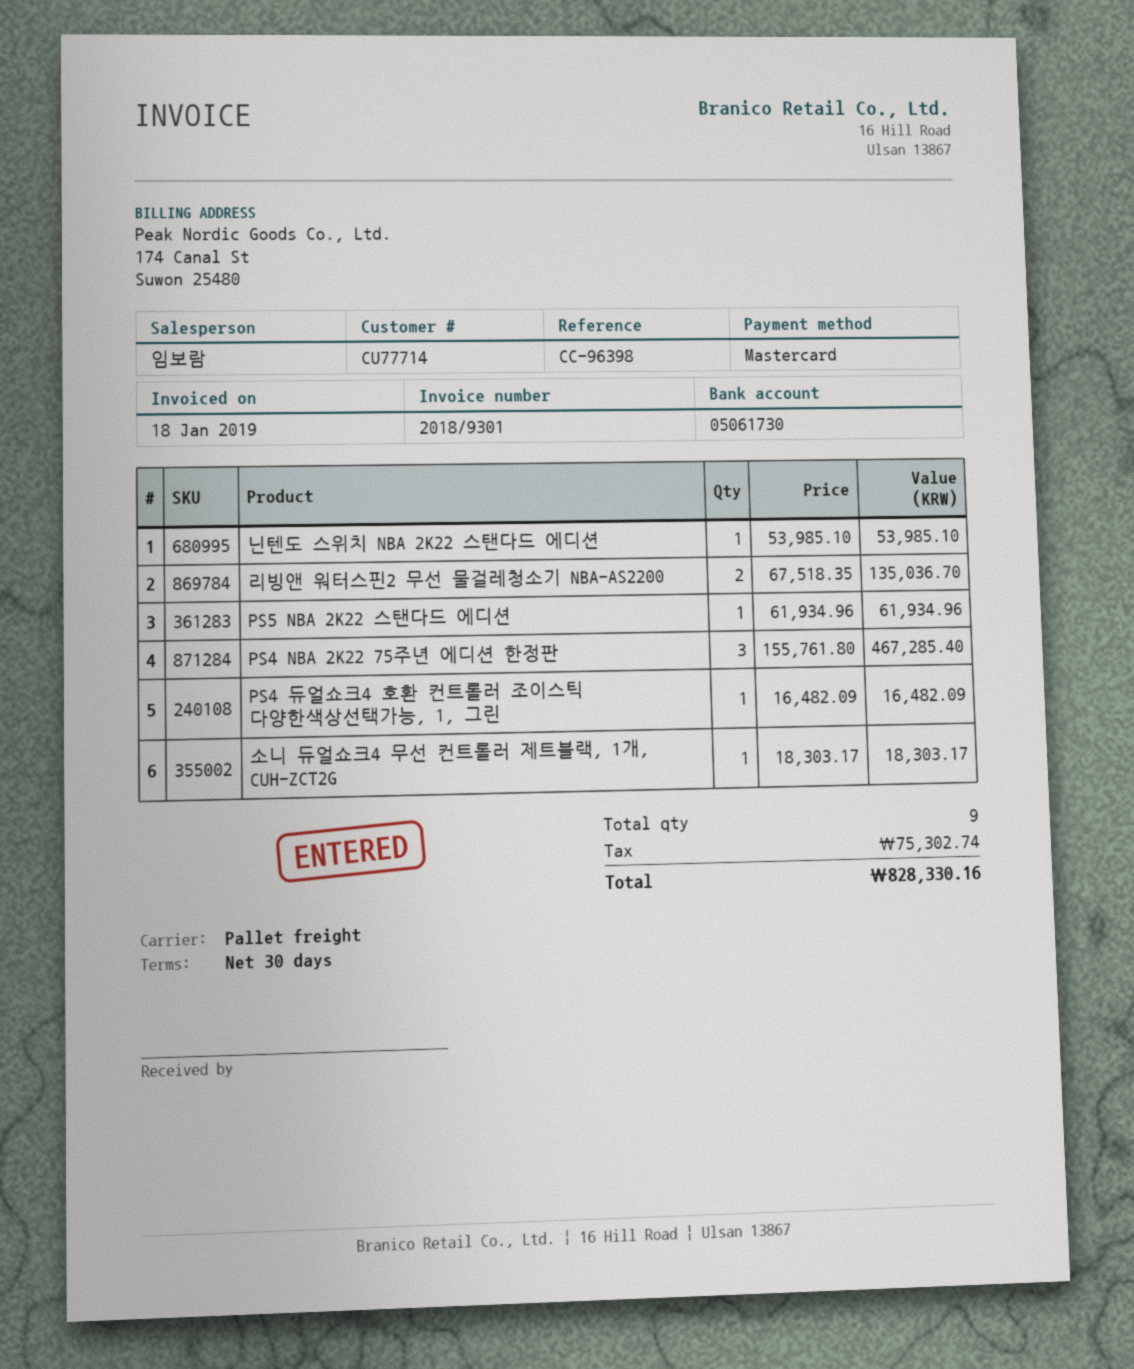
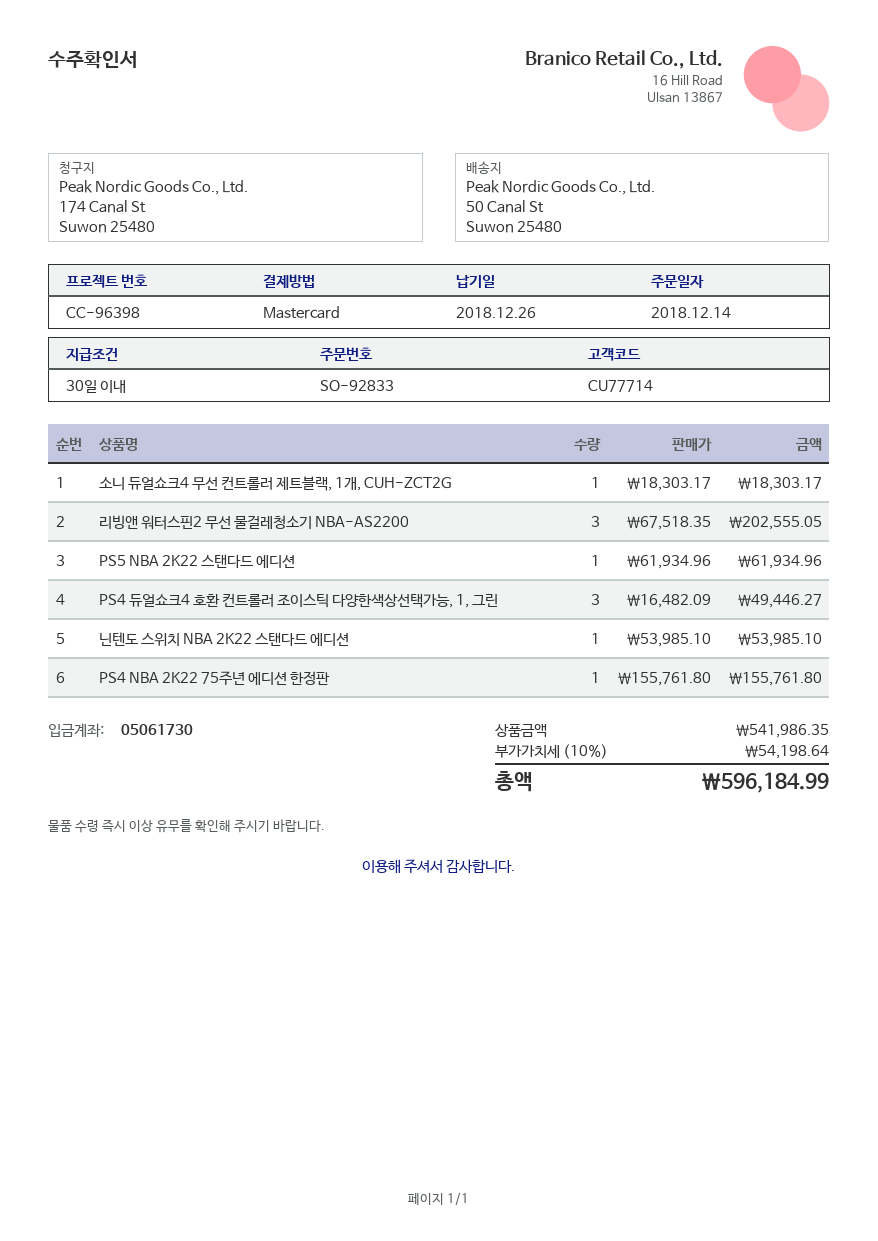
리빙앤 워터스핀2 무선 물걸레청소기 NBA-AS2200: 2 x 67518.35 = 135036.70 -> 3 x 67518.35 = 202555.05
PS4 NBA 2K22 75주년 에디션 한정판: 3 x 155761.80 = 467285.40 -> 1 x 155761.80 = 155761.80
PS4 듀얼쇼크4 호환 컨트롤러 조이스틱 다양한색상선택가능, 1, 그린: 1 x 16482.09 = 16482.09 -> 3 x 16482.09 = 49446.27
tax: 75302.74 -> 54198.64
total: 828330.16 -> 596184.99

